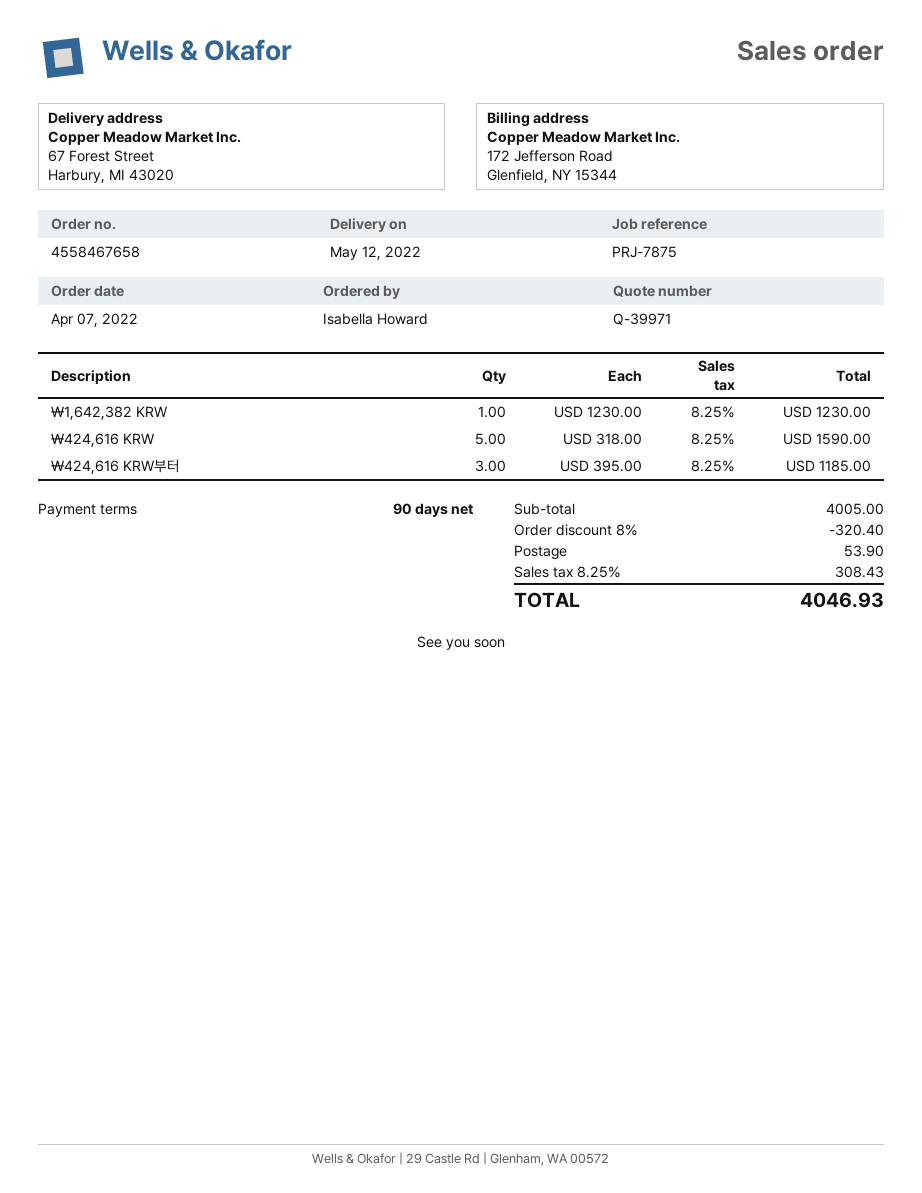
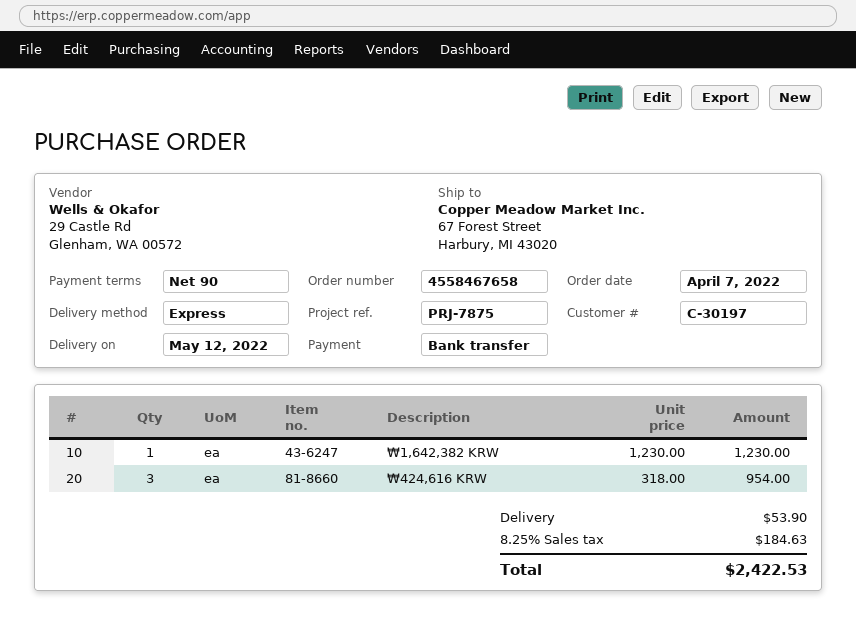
₩424,616 KRW: 5 x 318.00 = 1590.00 -> 3 x 318.00 = 954.00
₩424,616 KRW부터: 3 x 395.00 = 1185.00 -> none
discount: 8% = 320.40 -> none
tax: 8.25% = 308.43 -> 8.25% = 184.63
total: 4046.93 -> 2422.53

